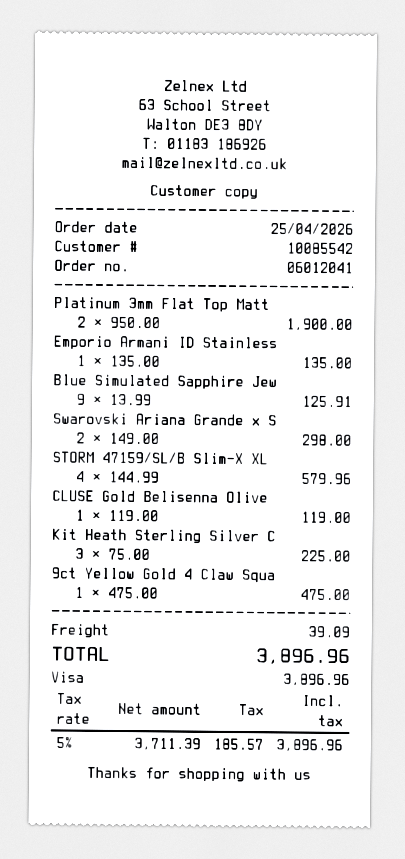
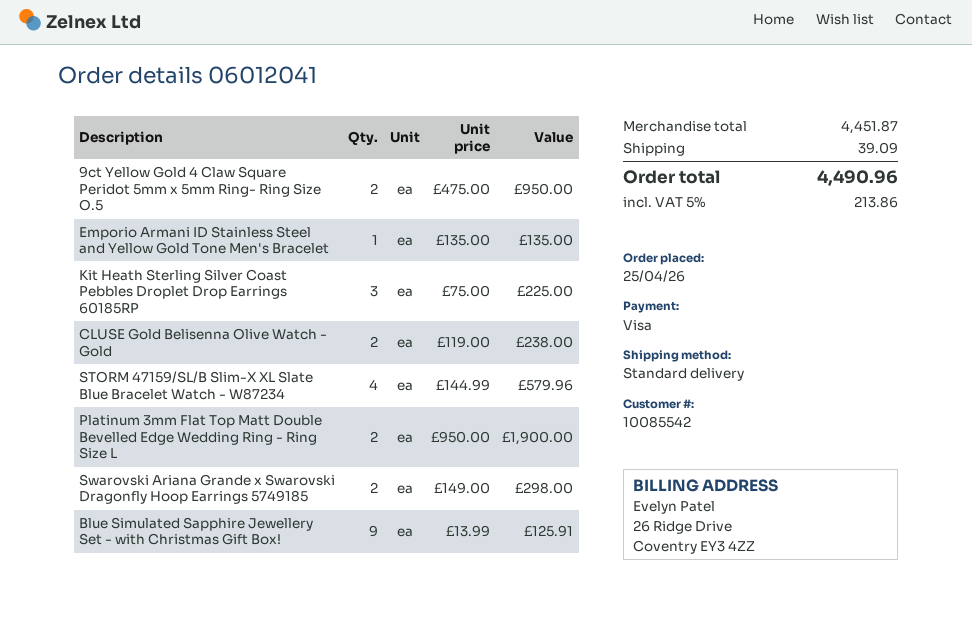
CLUSE Gold Belisenna Olive: 1 x 119.00 = 119.00 -> 2 x 119.00 = 238.00
9ct Yellow Gold 4 Claw Squa: 1 x 475.00 = 475.00 -> 2 x 475.00 = 950.00
tax: 5% = 185.57 -> 5% = 213.86
total: 3896.96 -> 4490.96

